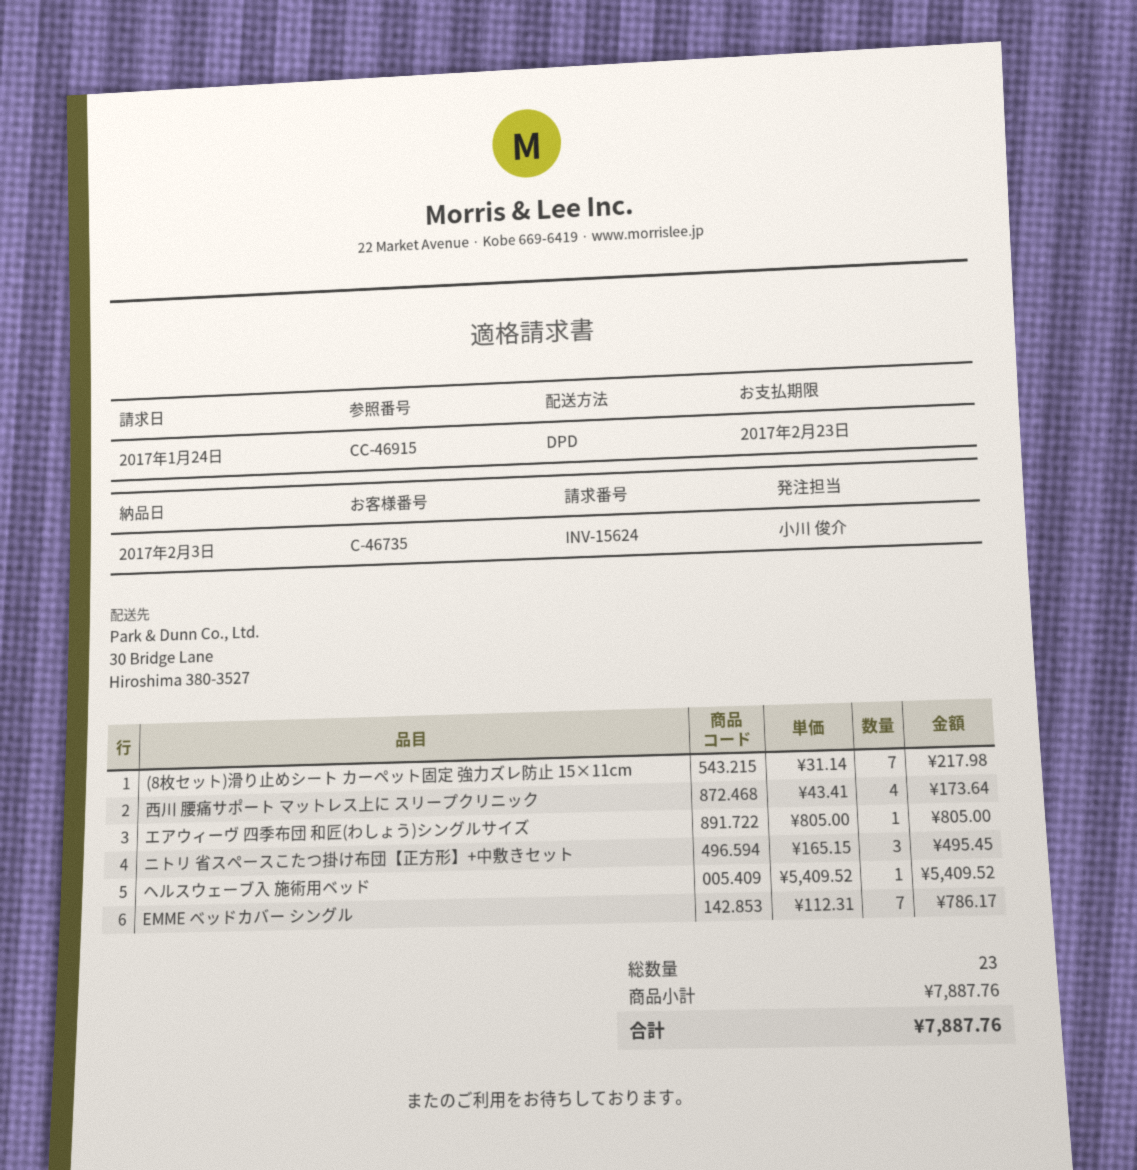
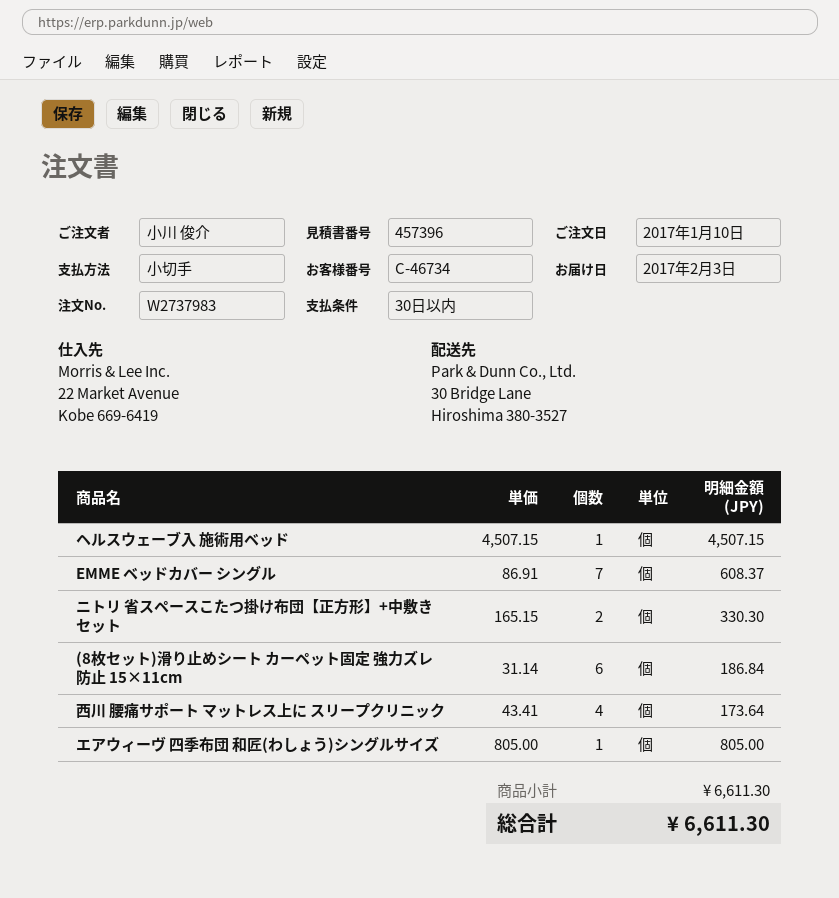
customer number: C-46735 -> C-46734
(8枚セット)滑り止めシート カーペット固定 強力ズレ防止 15×11cm: 7 x 31.14 = 217.98 -> 6 x 31.14 = 186.84
ニトリ 省スペースこたつ掛け布団【正方形】+中敷きセット: 3 x 165.15 = 495.45 -> 2 x 165.15 = 330.30
ヘルスウェーブ入 施術用ベッド: 1 x 5409.52 = 5409.52 -> 1 x 4507.15 = 4507.15
EMME ベッドカバー シングル: 7 x 112.31 = 786.17 -> 7 x 86.91 = 608.37
subtotal: 7887.76 -> 6611.30
total: 7887.76 -> 6611.30

